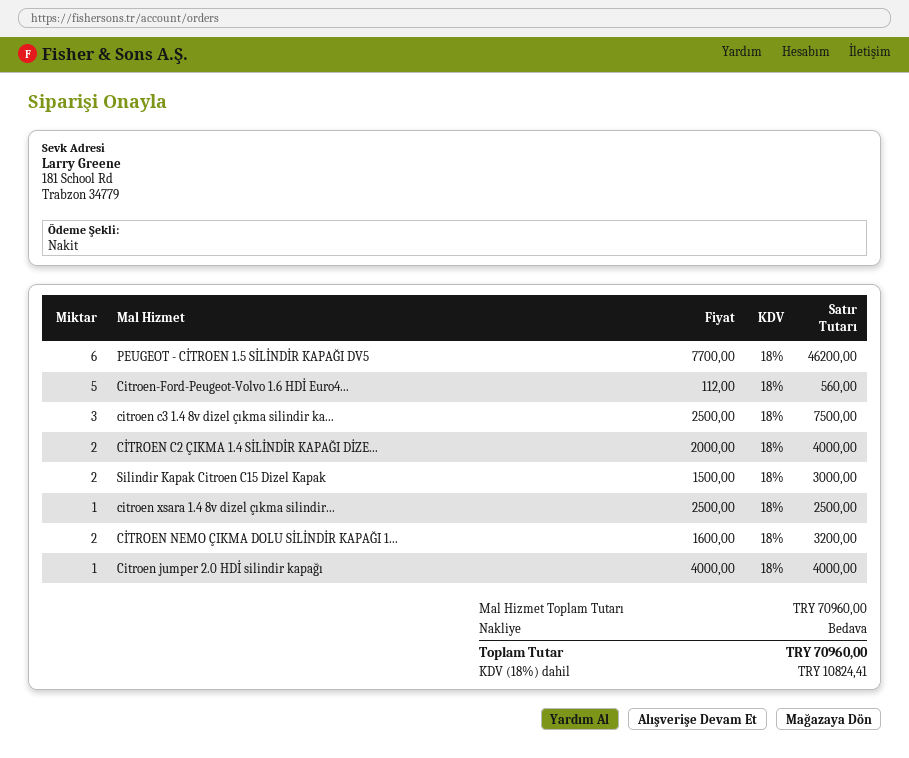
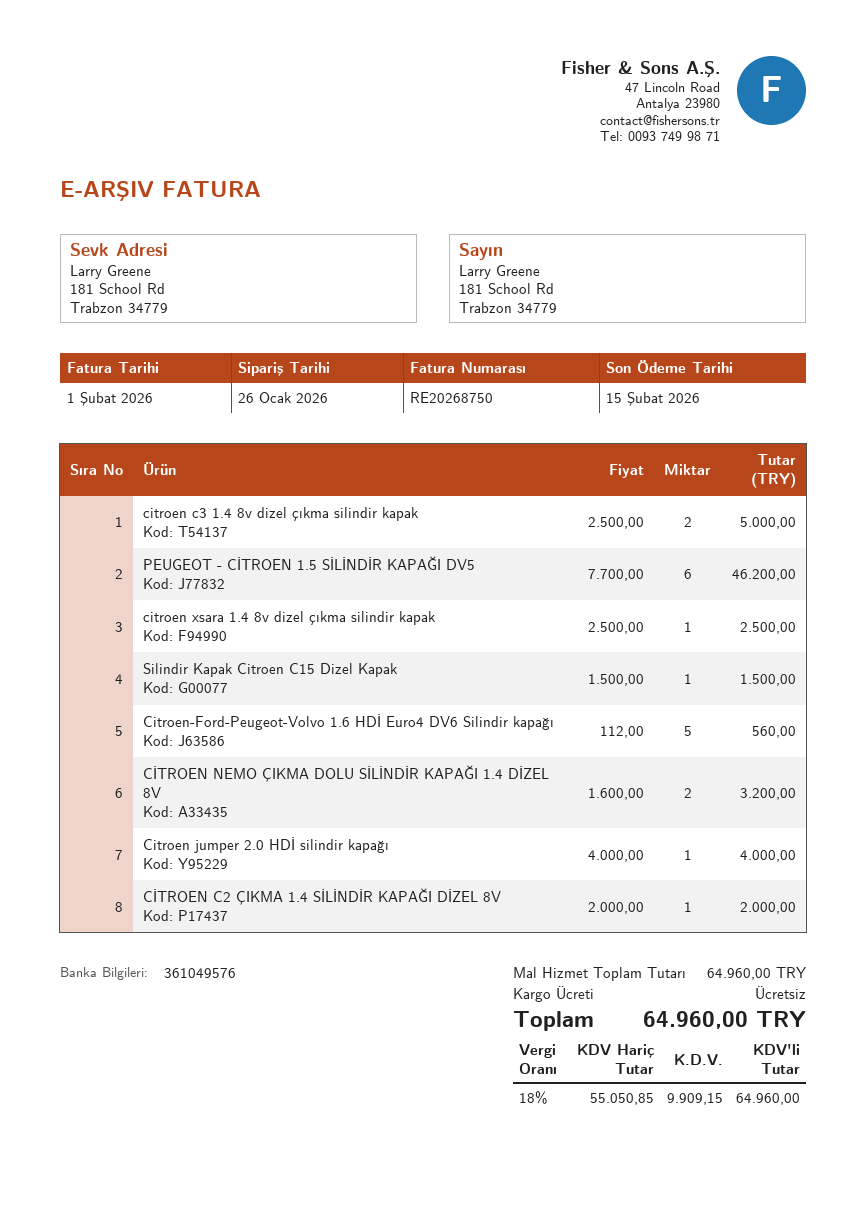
citroen c3 1.4 8v dizel çıkma silindir ka...: 3 x 2500.00 = 7500.00 -> 2 x 2500.00 = 5000.00
CİTROEN C2 ÇIKMA 1.4 SİLİNDİR KAPAĞI DİZE...: 2 x 2000.00 = 4000.00 -> 1 x 2000.00 = 2000.00
Silindir Kapak Citroen C15 Dizel Kapak: 2 x 1500.00 = 3000.00 -> 1 x 1500.00 = 1500.00
subtotal: 70960.00 -> 64960.00
tax: 18% = 10824.41 -> 18% = 9909.15
total: 70960.00 -> 64960.00

